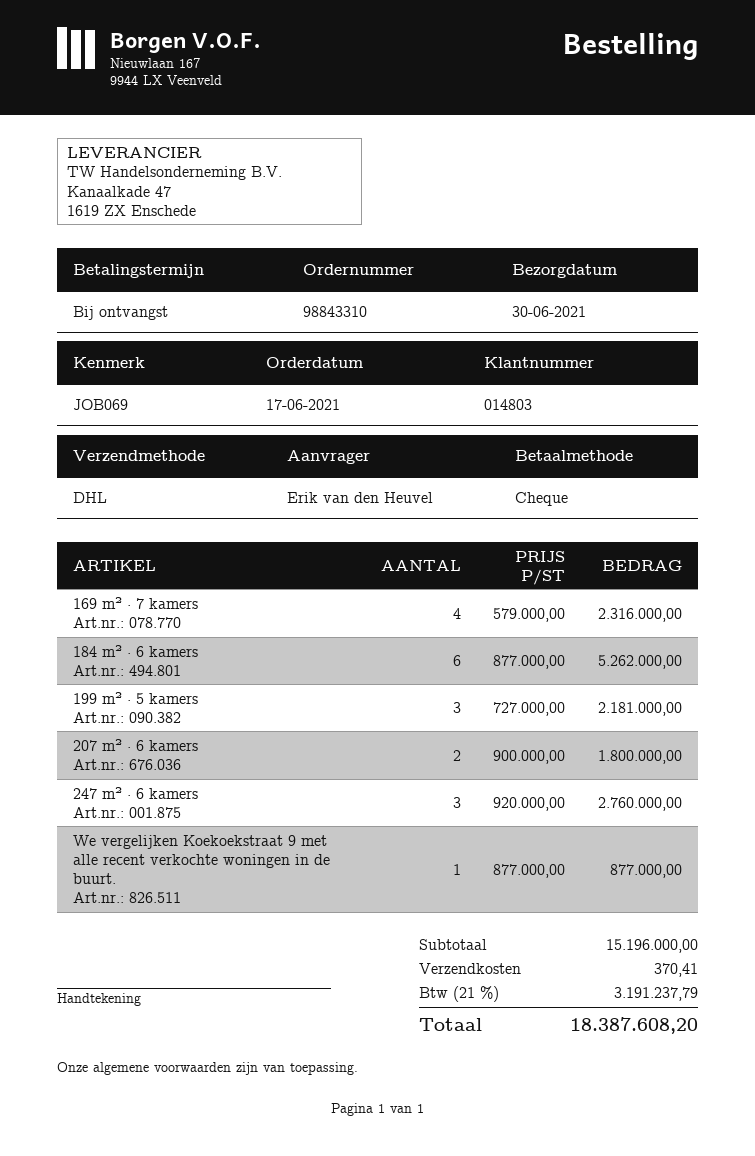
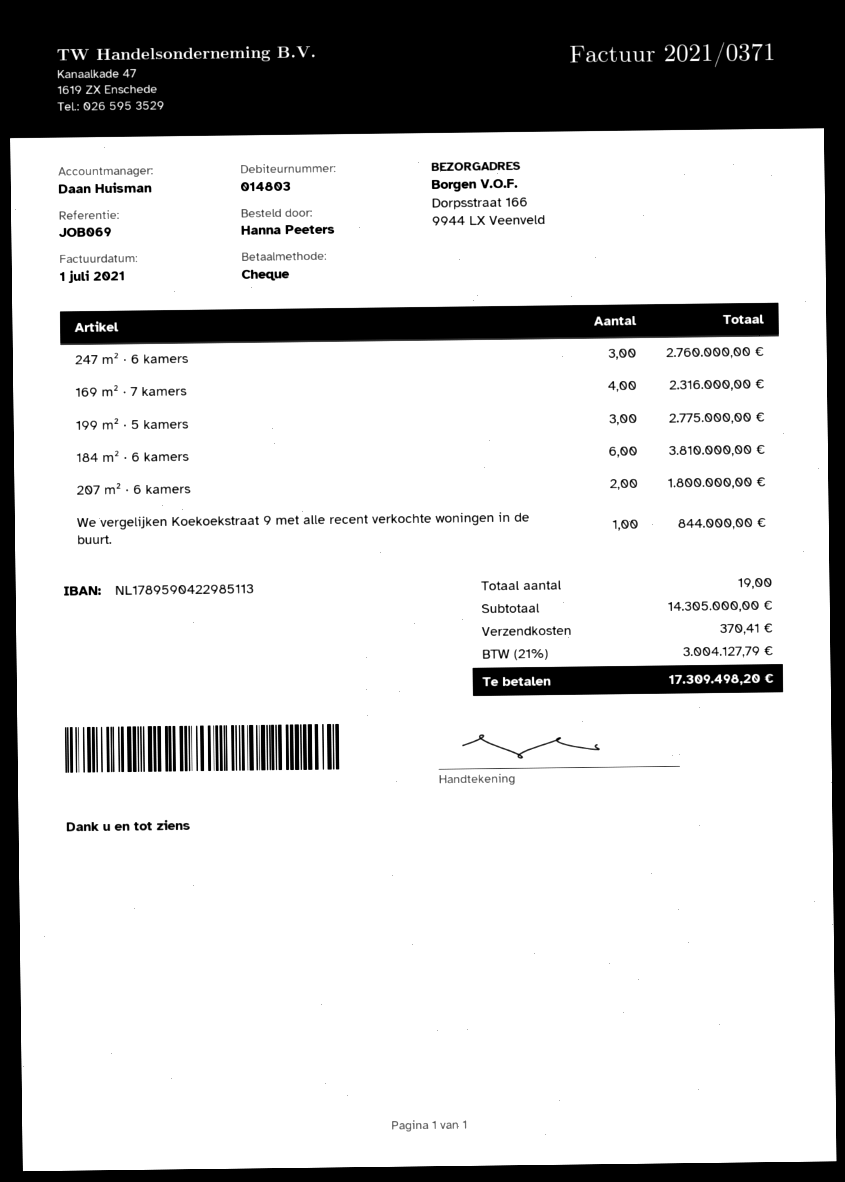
ordered by: Erik van den Heuvel -> Hanna Peeters
184 m² · 6 kamers: 6 for 5262000.00 -> 6 for 3810000.00
199 m² · 5 kamers: 3 for 2181000.00 -> 3 for 2775000.00
We vergelijken Koekoekstraat 9 met alle recent verkochte woningen in de buurt.: 1 for 877000.00 -> 1 for 844000.00
subtotal: 15196000.00 -> 14305000.00
tax: 21% = 3191237.79 -> 21% = 3004127.79
total: 18387608.20 -> 17309498.20

